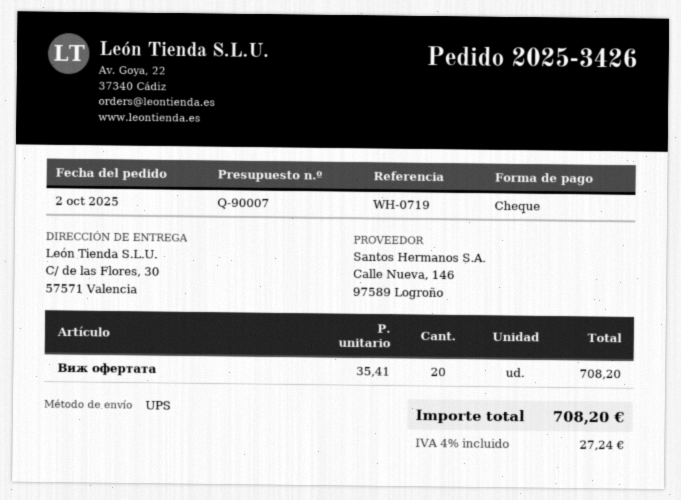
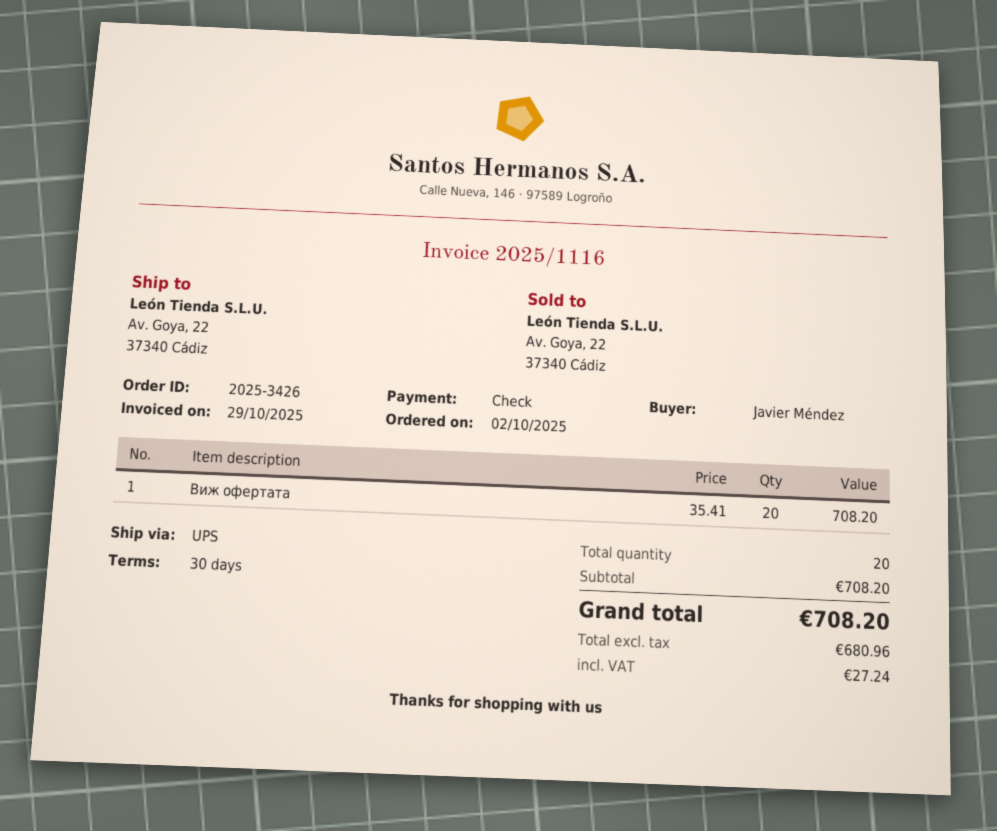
ship to: C/ de las Flores, 30, 57571 Valencia -> Av. Goya, 22, 37340 Cádiz

